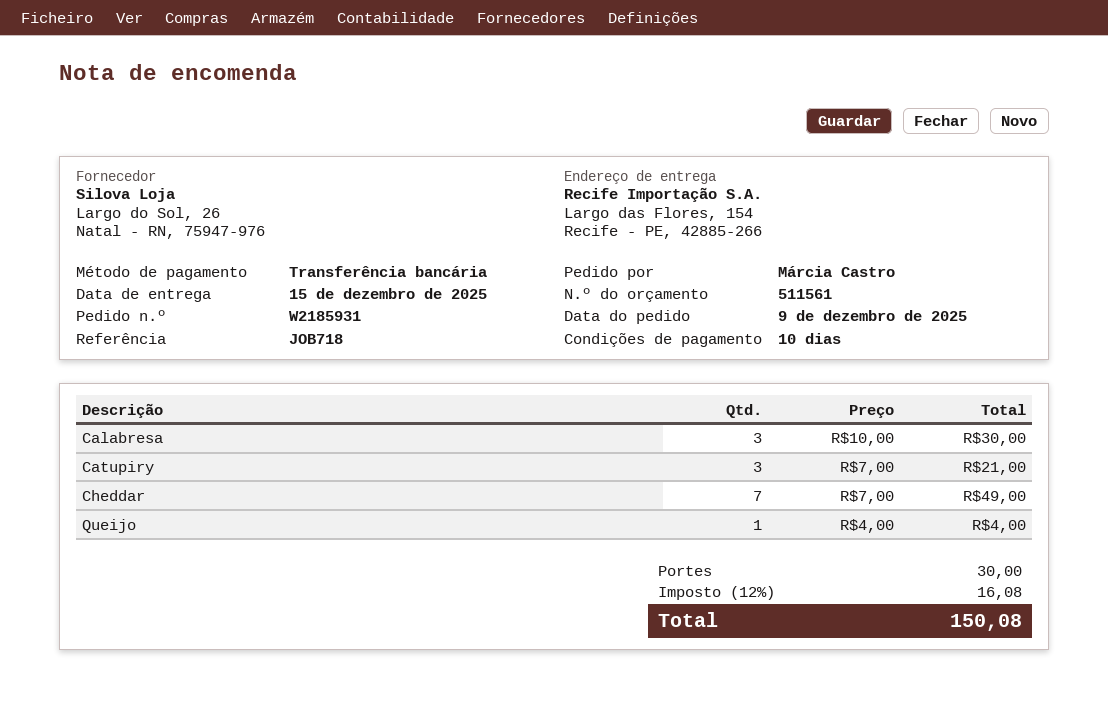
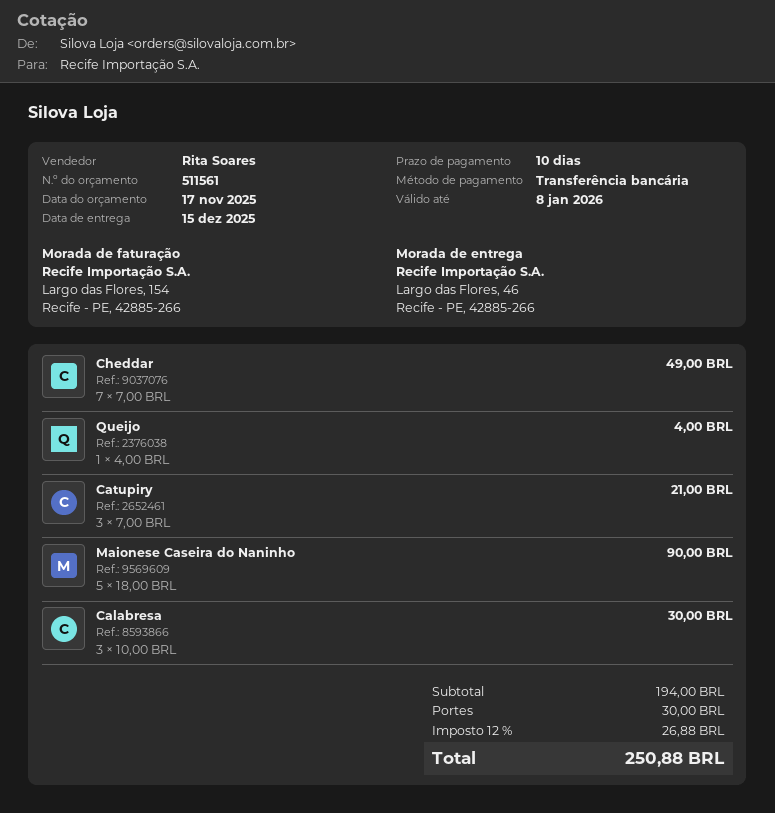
ship to: Largo das Flores, 154, Recife - PE, 42885-266 -> Largo das Flores, 46, Recife - PE, 42885-266
Maionese Caseira do Naninho: none -> 5 x 18.00 = 90.00
tax: 12% = 16.08 -> 12% = 26.88
total: 150.08 -> 250.88

